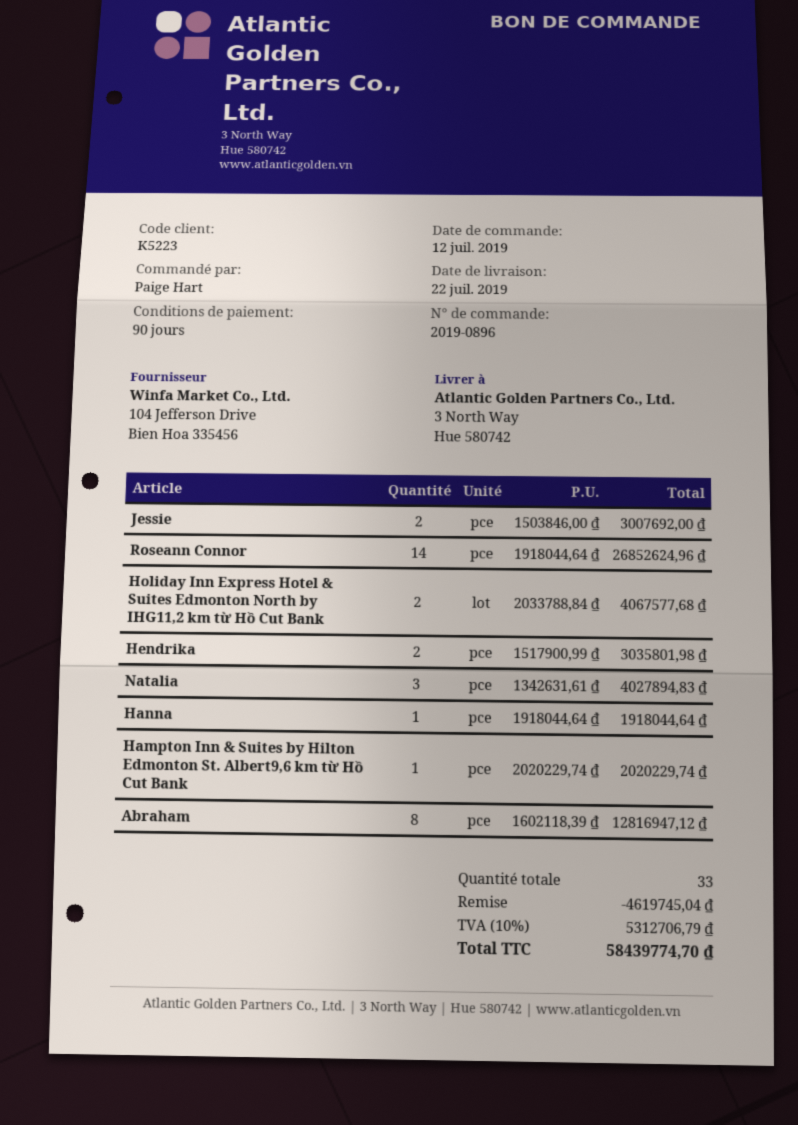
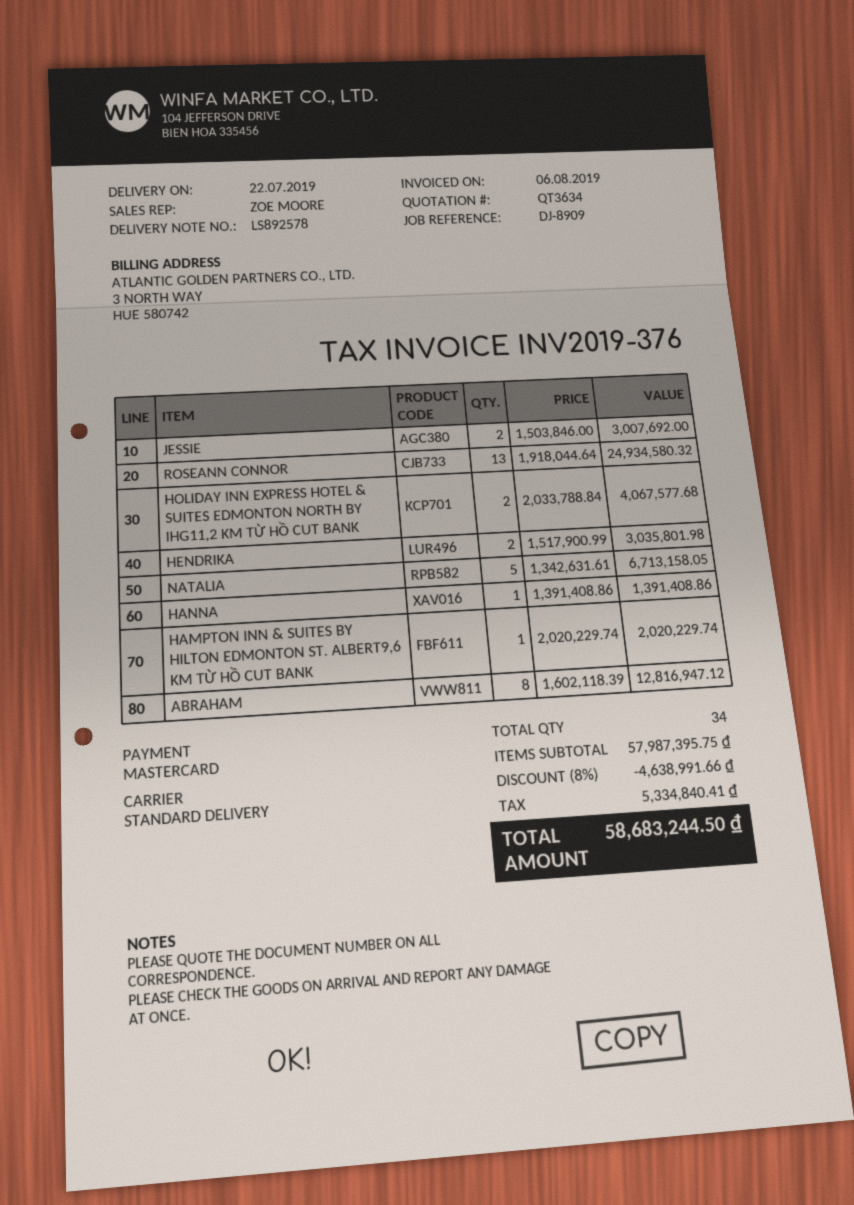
Roseann Connor: 14 x 1918044.64 = 26852624.96 -> 13 x 1918044.64 = 24934580.32
Natalia: 3 x 1342631.61 = 4027894.83 -> 5 x 1342631.61 = 6713158.05
Hanna: 1 x 1918044.64 = 1918044.64 -> 1 x 1391408.86 = 1391408.86
total quantity: 33 -> 34
discount: 4619745.04 -> 4638991.66
tax: 5312706.79 -> 5334840.41
total: 58439774.70 -> 58683244.50

